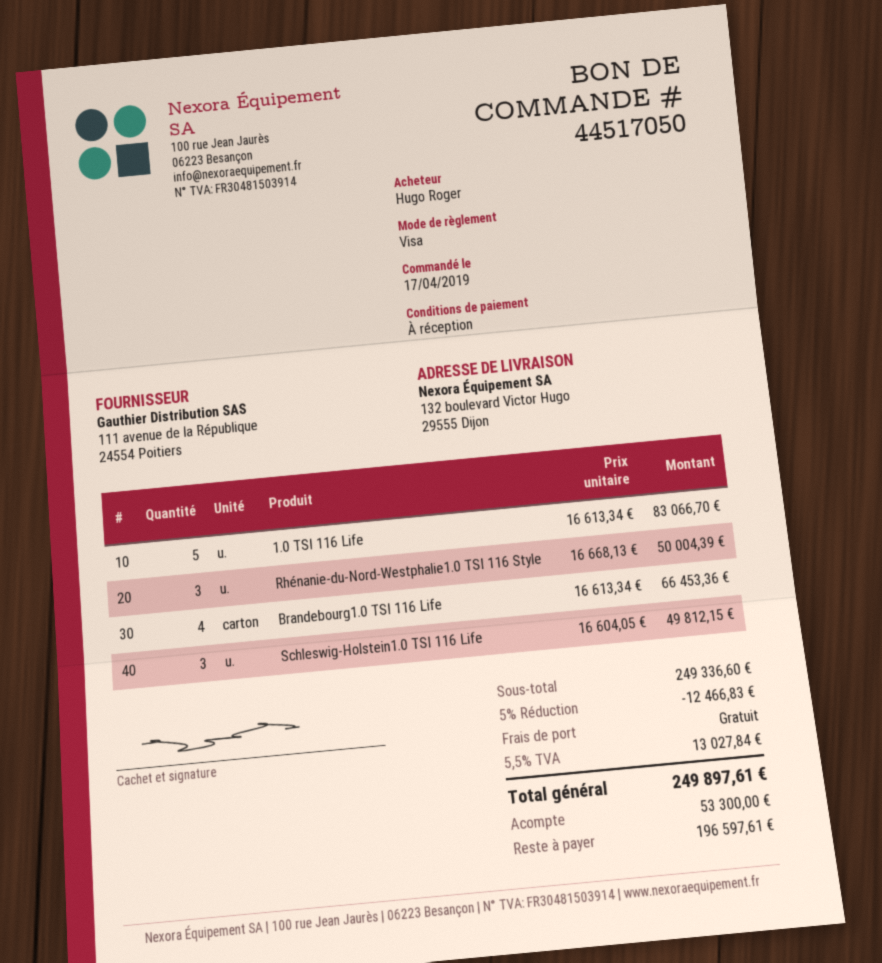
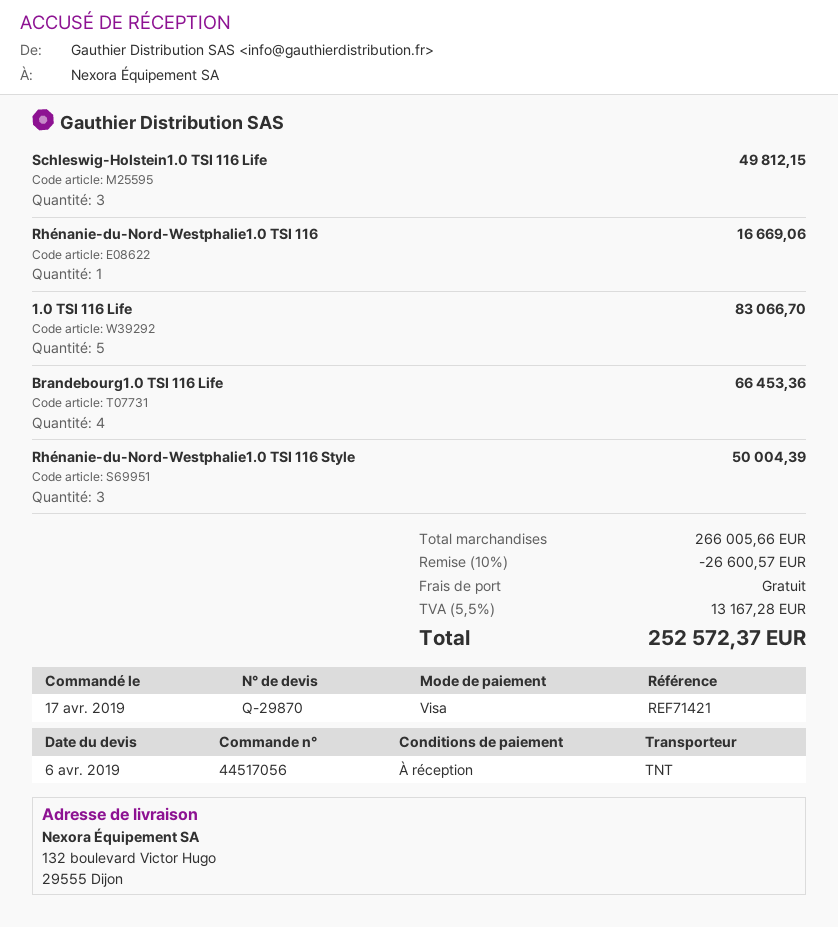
order number: 44517050 -> 44517056
Rhénanie-du-Nord-Westphalie1.0 TSI 116: none -> 1 for 16669.06
subtotal: 249336.60 -> 266005.66
discount: 5% = 12466.83 -> 10% = 26600.57
tax: 5.5% = 13027.84 -> 5.5% = 13167.28
total: 249897.61 -> 252572.37

